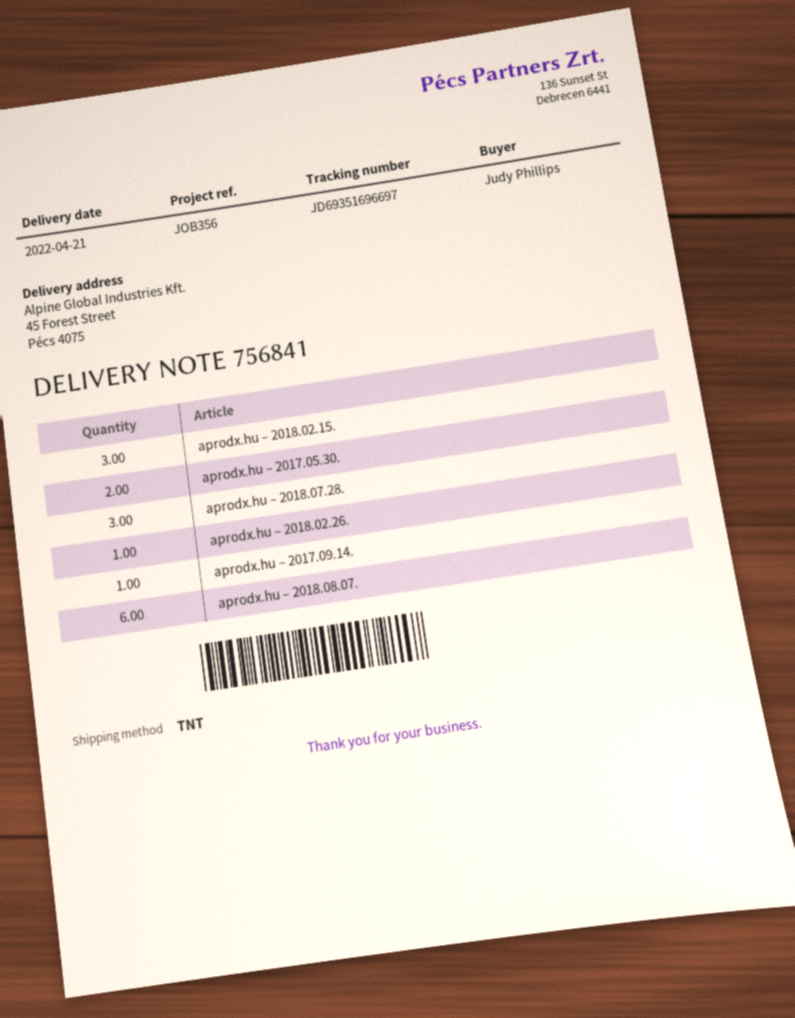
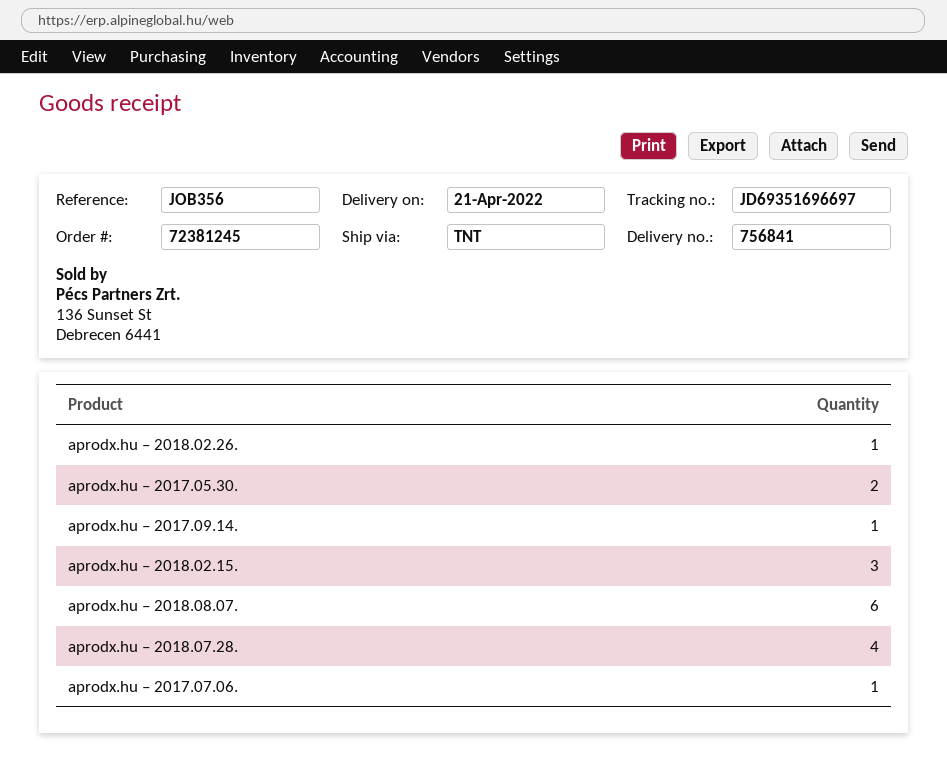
aprodx.hu – 2018.07.28.: 3 -> 4
aprodx.hu – 2017.07.06.: none -> 1

